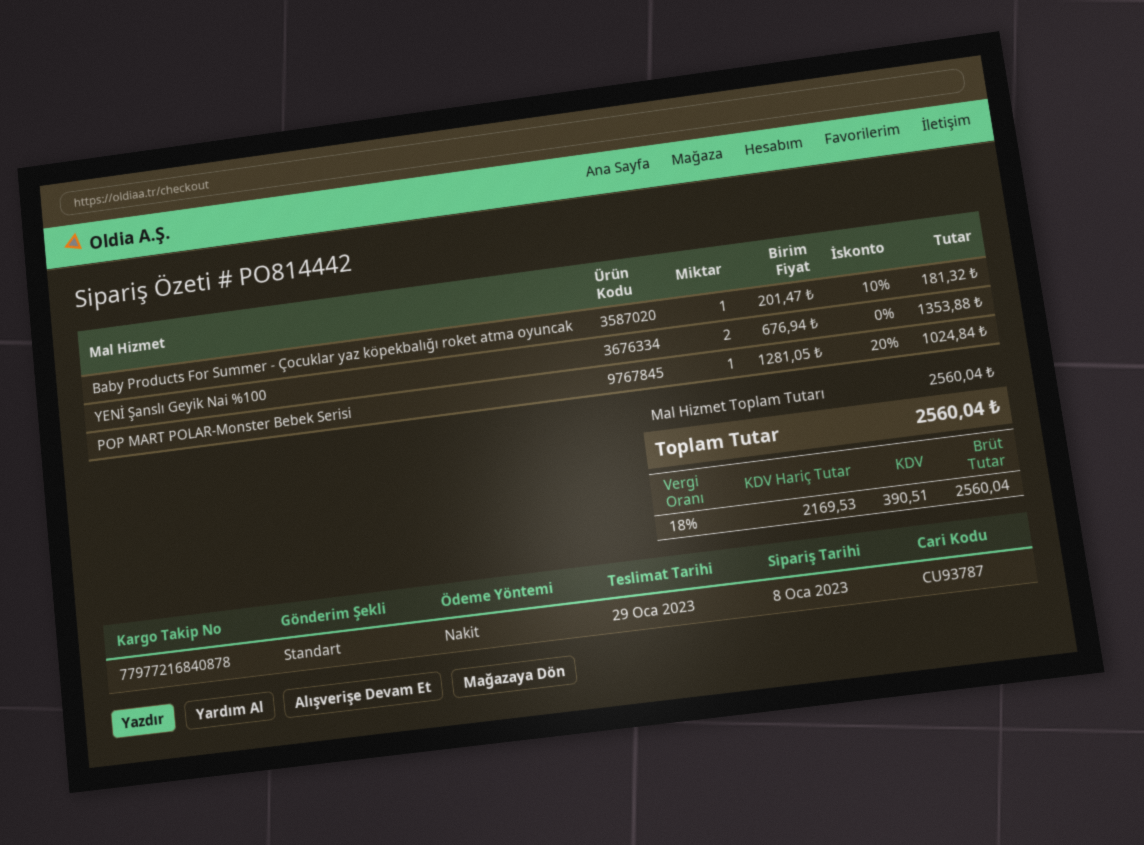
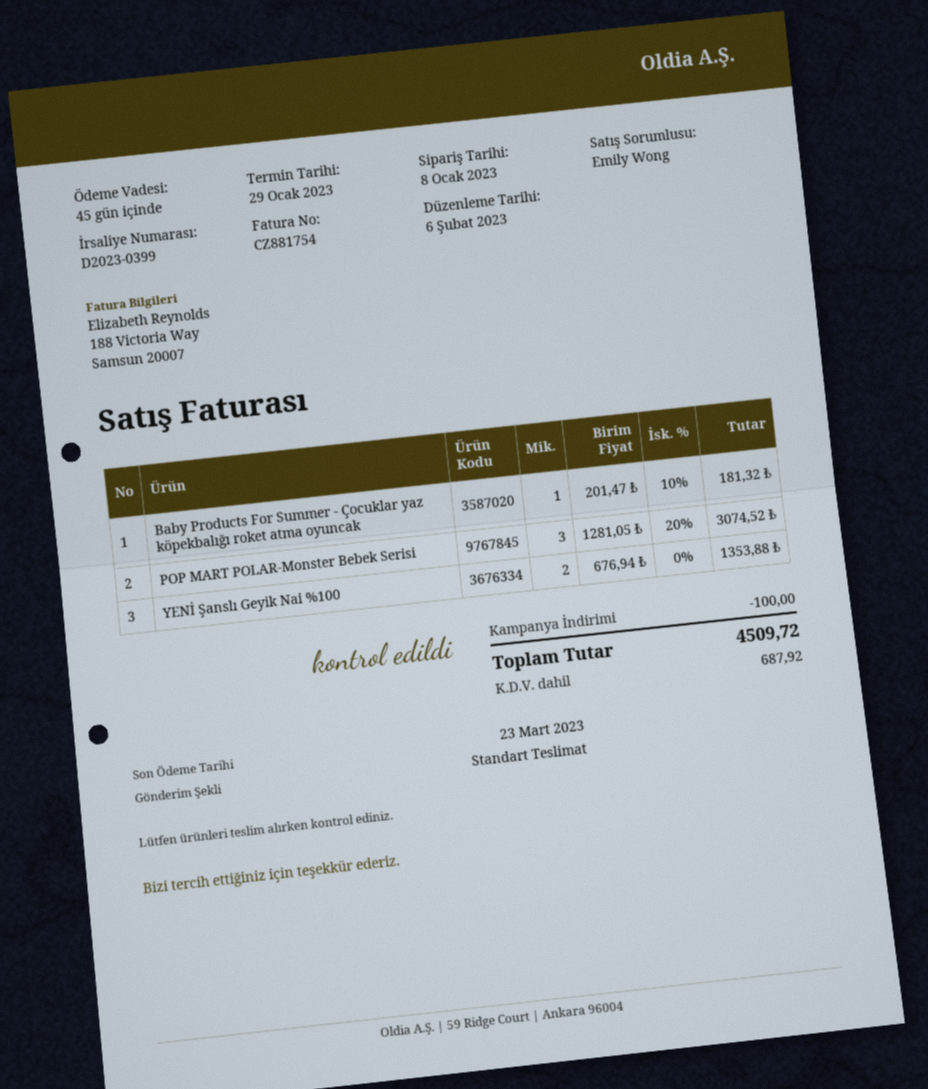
POP MART POLAR-Monster Bebek Serisi: 1 x 1281.05 - 20% = 1024.84 -> 3 x 1281.05 - 20% = 3074.52
discount: none -> 100.00
tax: 390.51 -> 687.92
total: 2560.04 -> 4509.72

